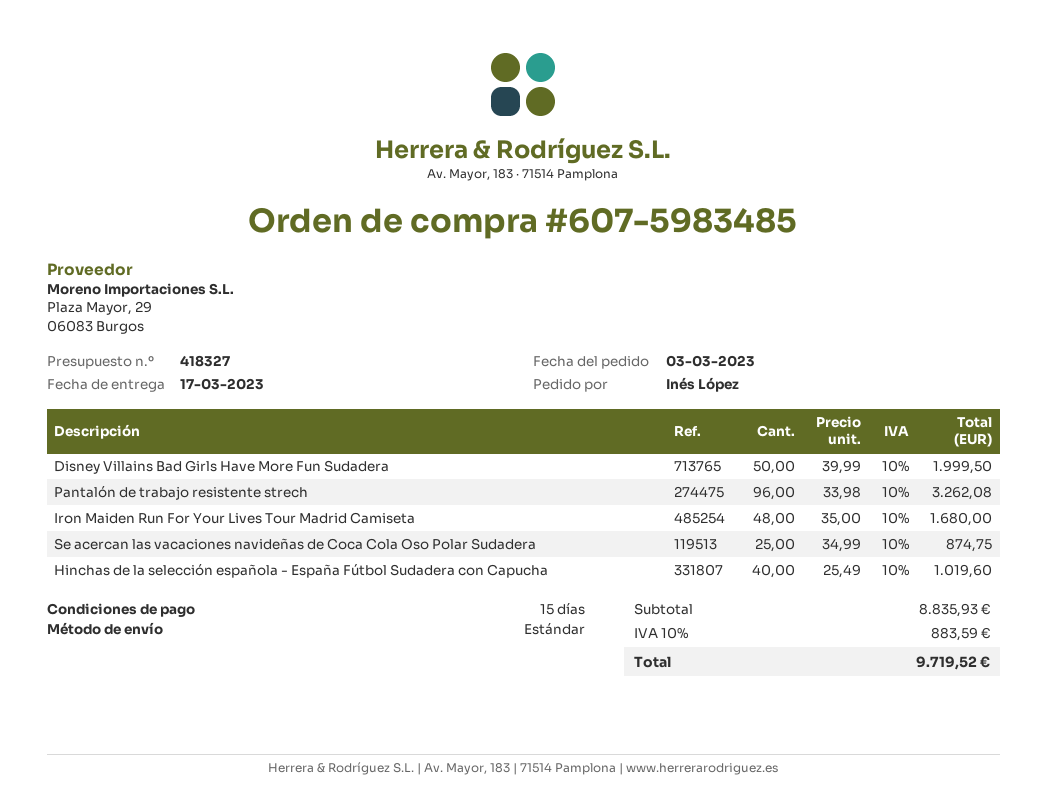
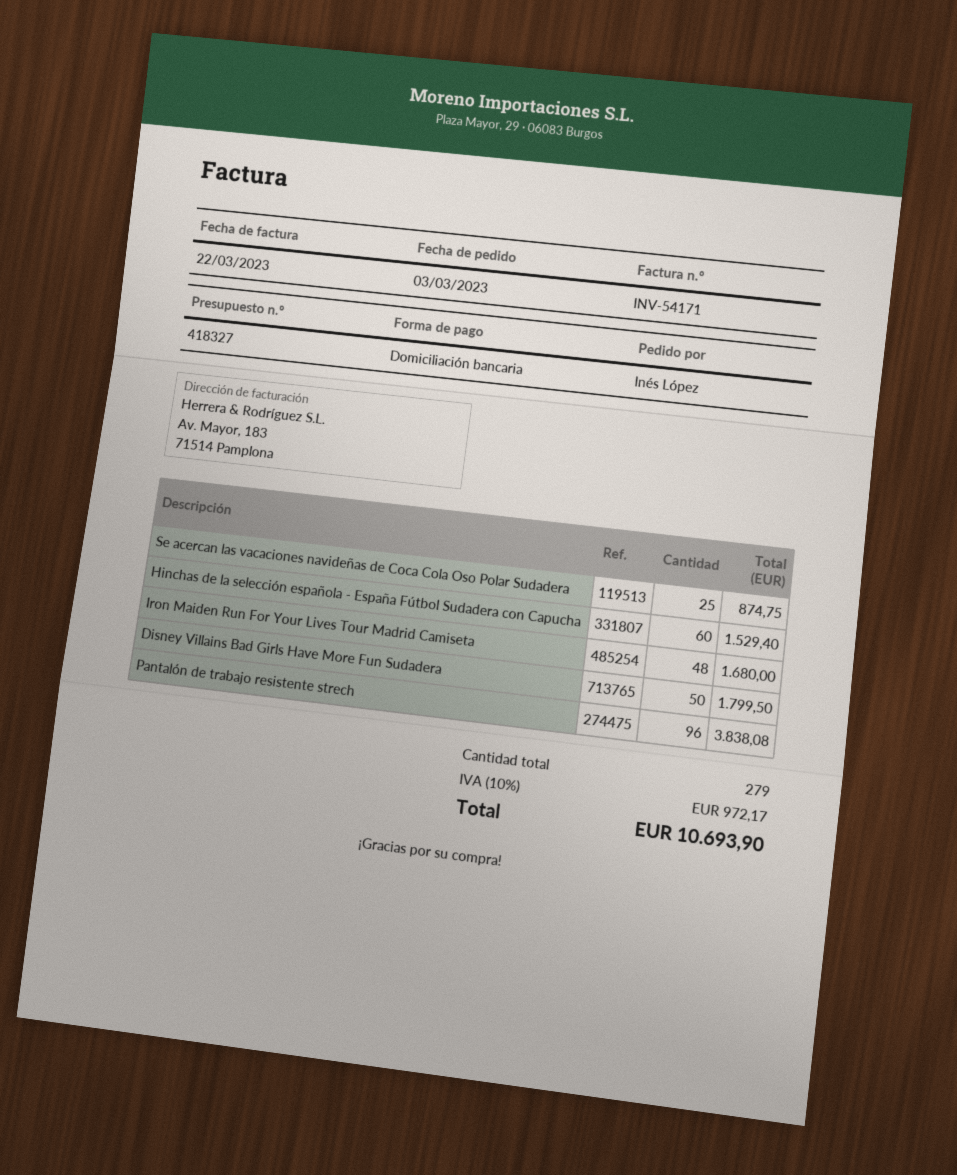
Disney Villains Bad Girls Have More Fun Sudadera: 50 for 1999.50 -> 50 for 1799.50
Pantalón de trabajo resistente strech: 96 for 3262.08 -> 96 for 3838.08
Hinchas de la selección española - España Fútbol Sudadera con Capucha: 40 for 1019.60 -> 60 for 1529.40
tax: 10% = 883.59 -> 10% = 972.17
total: 9719.52 -> 10693.90

